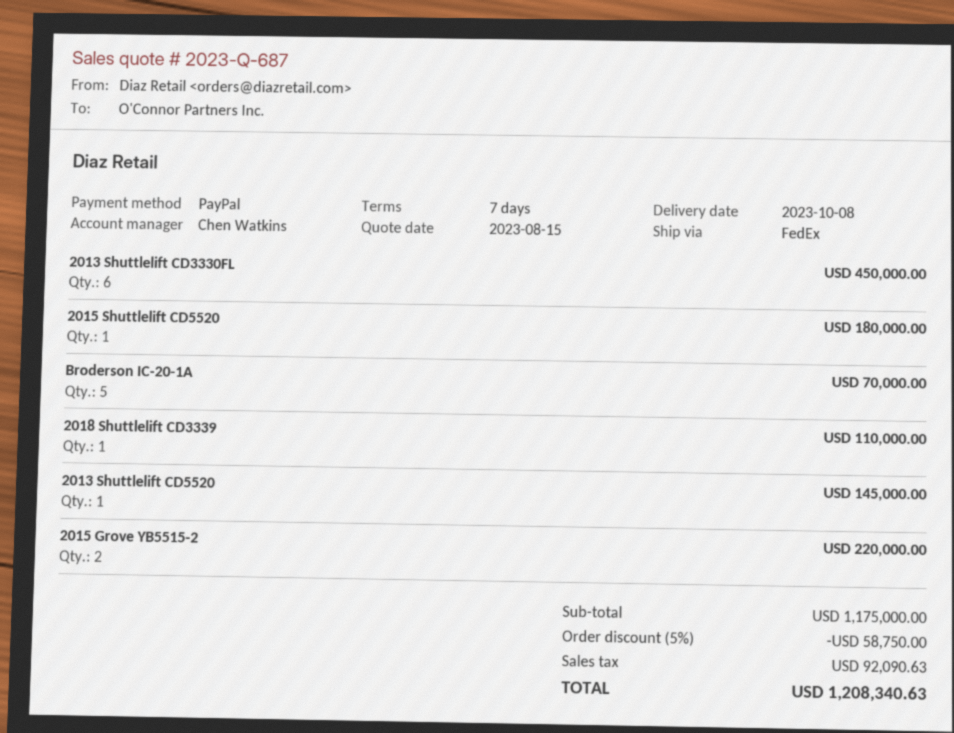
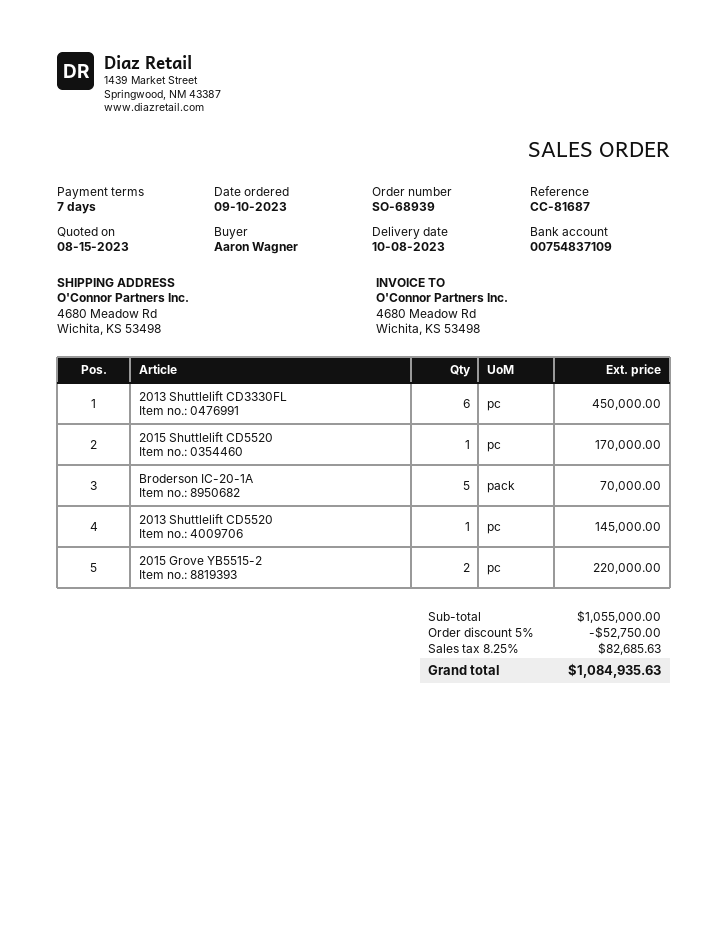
2015 Shuttlelift CD5520: 1 for 180000.00 -> 1 for 170000.00
2018 Shuttlelift CD3339: 1 for 110000.00 -> none
subtotal: 1175000.00 -> 1055000.00
discount: 5% = 58750.00 -> 5% = 52750.00
tax: 92090.63 -> 82685.63
total: 1208340.63 -> 1084935.63

